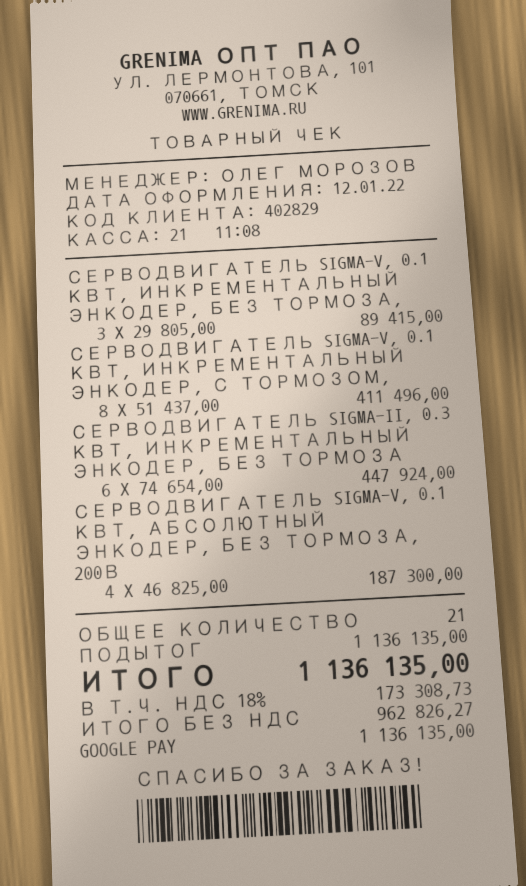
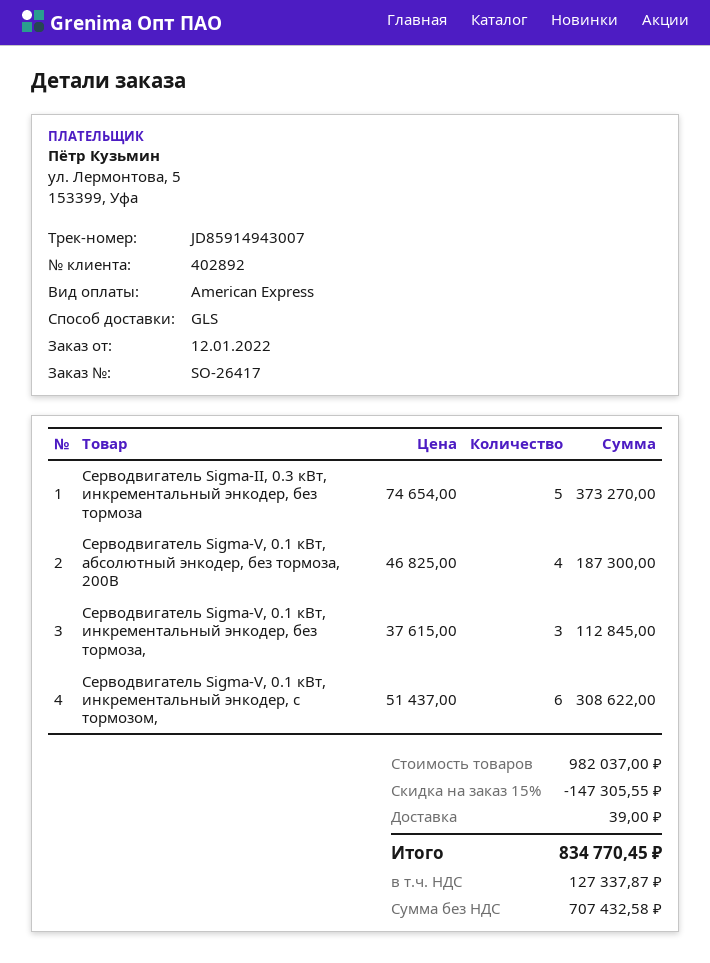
customer number: 402829 -> 402892
payment method: Google Pay -> American Express
СЕРВОДВИГАТЕЛЬ SIGMA-V, 0.1 КВТ, ИНКРЕМЕНТАЛЬНЫЙ ЭНКОДЕР, БЕЗ ТОРМОЗА,: 3 x 29805.00 = 89415.00 -> 3 x 37615.00 = 112845.00
СЕРВОДВИГАТЕЛЬ SIGMA-V, 0.1 КВТ, ИНКРЕМЕНТАЛЬНЫЙ ЭНКОДЕР, С ТОРМОЗОМ,: 8 x 51437.00 = 411496.00 -> 6 x 51437.00 = 308622.00
СЕРВОДВИГАТЕЛЬ SIGMA-II, 0.3 КВТ, ИНКРЕМЕНТАЛЬНЫЙ ЭНКОДЕР, БЕЗ ТОРМОЗА: 6 x 74654.00 = 447924.00 -> 5 x 74654.00 = 373270.00
subtotal: 1136135.00 -> 982037.00
discount: none -> 15% = 147305.55
shipping: none -> 39.00
net: 962826.27 -> 707432.58
tax: 173308.73 -> 127337.87
total: 1136135.00 -> 834770.45

